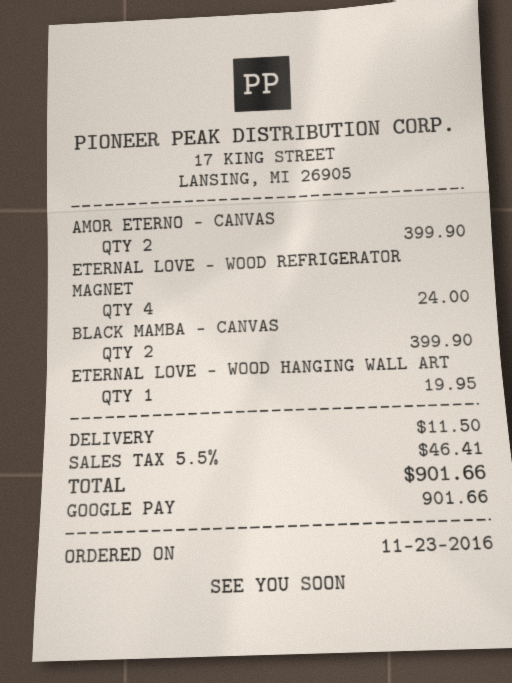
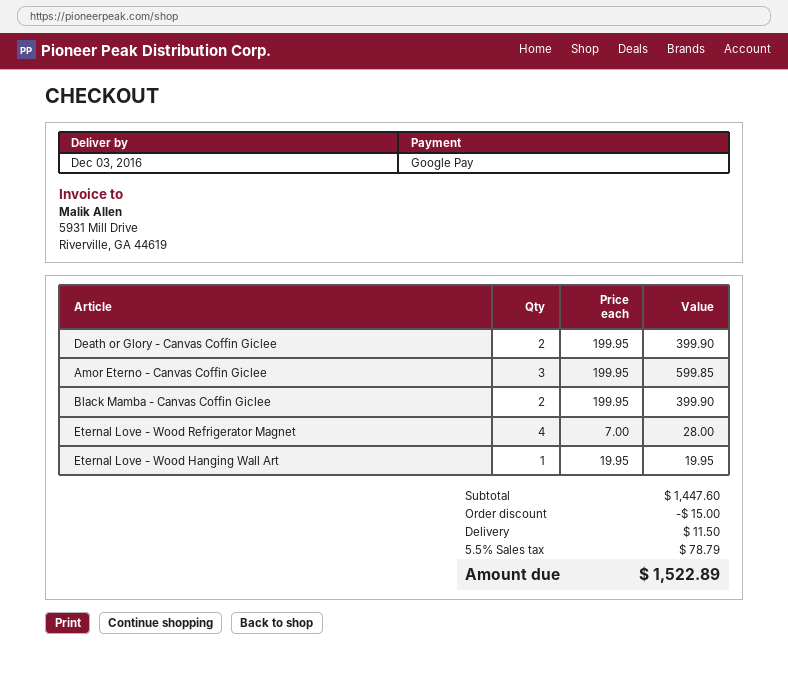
AMOR ETERNO - CANVAS: 2 for 399.90 -> 3 for 599.85
ETERNAL LOVE - WOOD REFRIGERATOR MAGNET: 4 for 24.00 -> 4 for 28.00
Death or Glory - Canvas Coffin Giclee: none -> 2 for 399.90
discount: none -> 15.00
tax: 5.5% = 46.41 -> 5.5% = 78.79
total: 901.66 -> 1522.89

